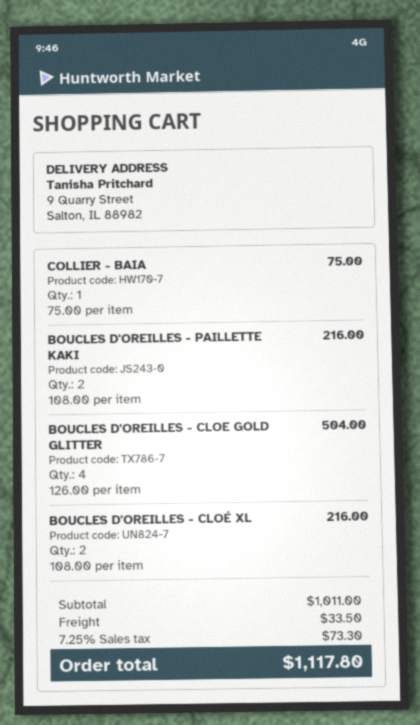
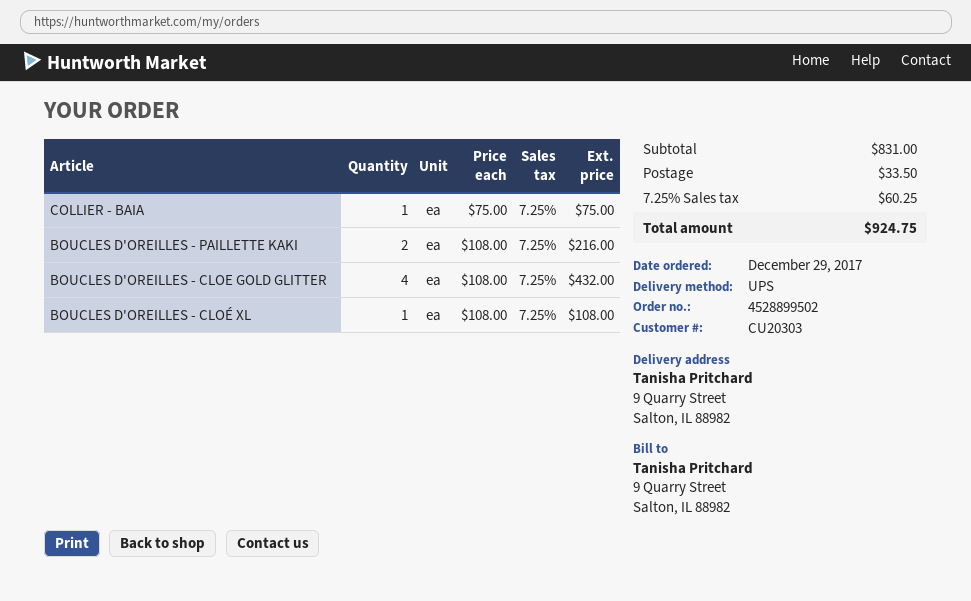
BOUCLES D'OREILLES - CLOE GOLD GLITTER: 4 x 126.00 = 504.00 -> 4 x 108.00 = 432.00
BOUCLES D'OREILLES - CLOÉ XL: 2 x 108.00 = 216.00 -> 1 x 108.00 = 108.00
subtotal: 1011.00 -> 831.00
tax: 7.25% = 73.30 -> 7.25% = 60.25
total: 1117.80 -> 924.75

